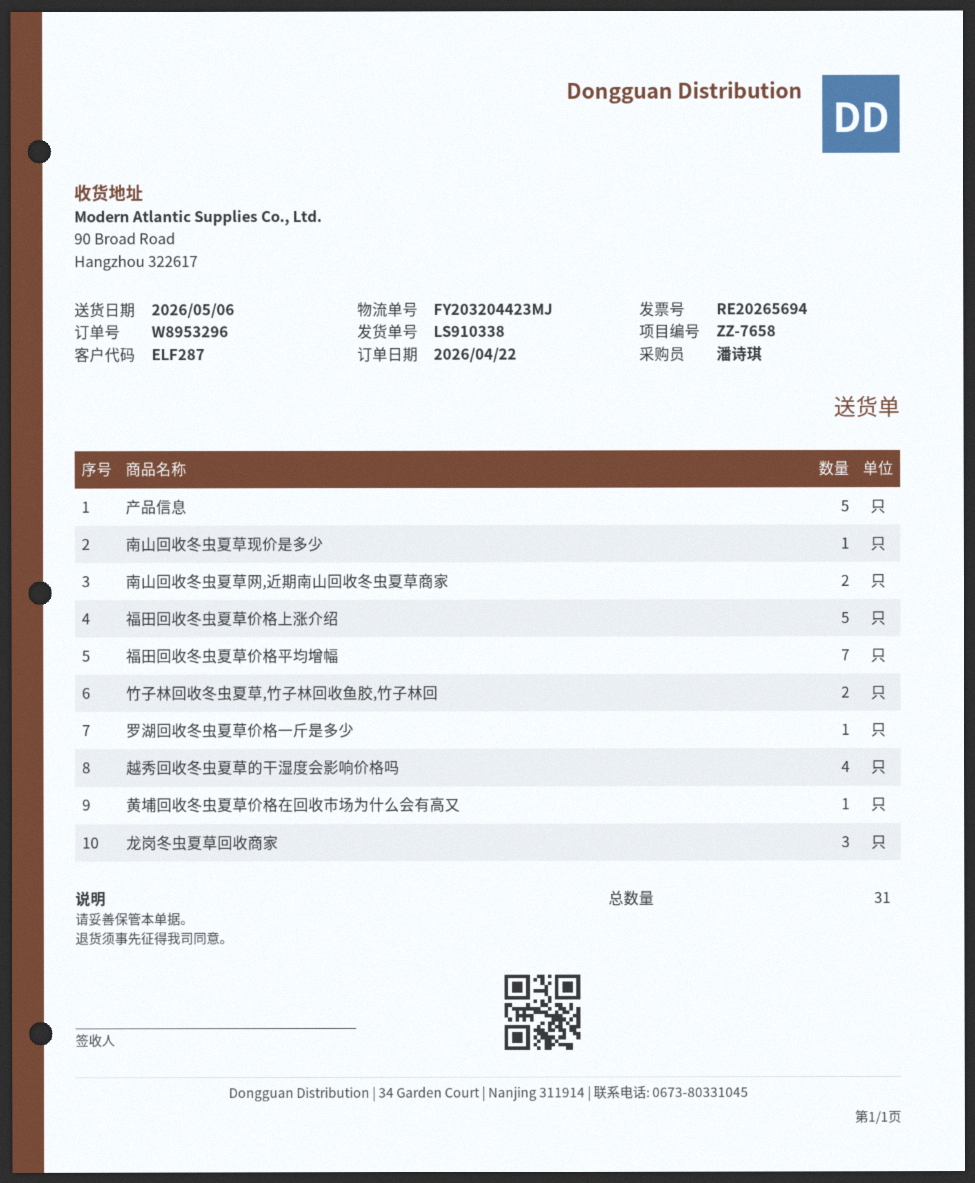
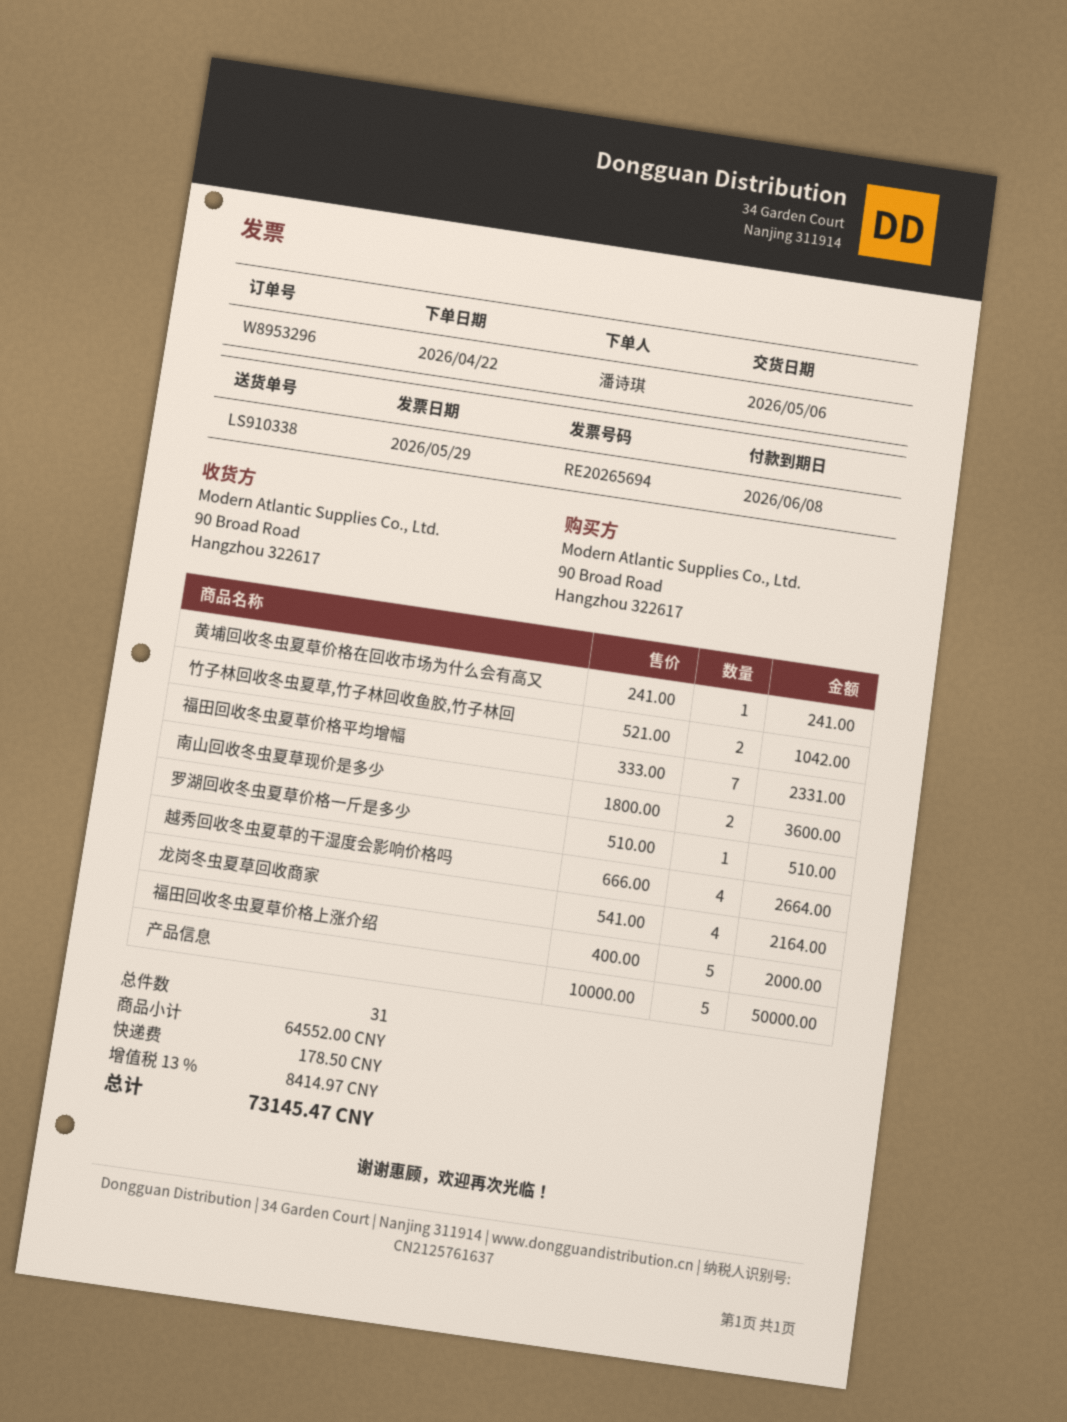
南山回收冬虫夏草现价是多少: 1 -> 2
南山回收冬虫夏草网,近期南山回收冬虫夏草商家: 2 -> none
龙岗冬虫夏草回收商家: 3 -> 4

